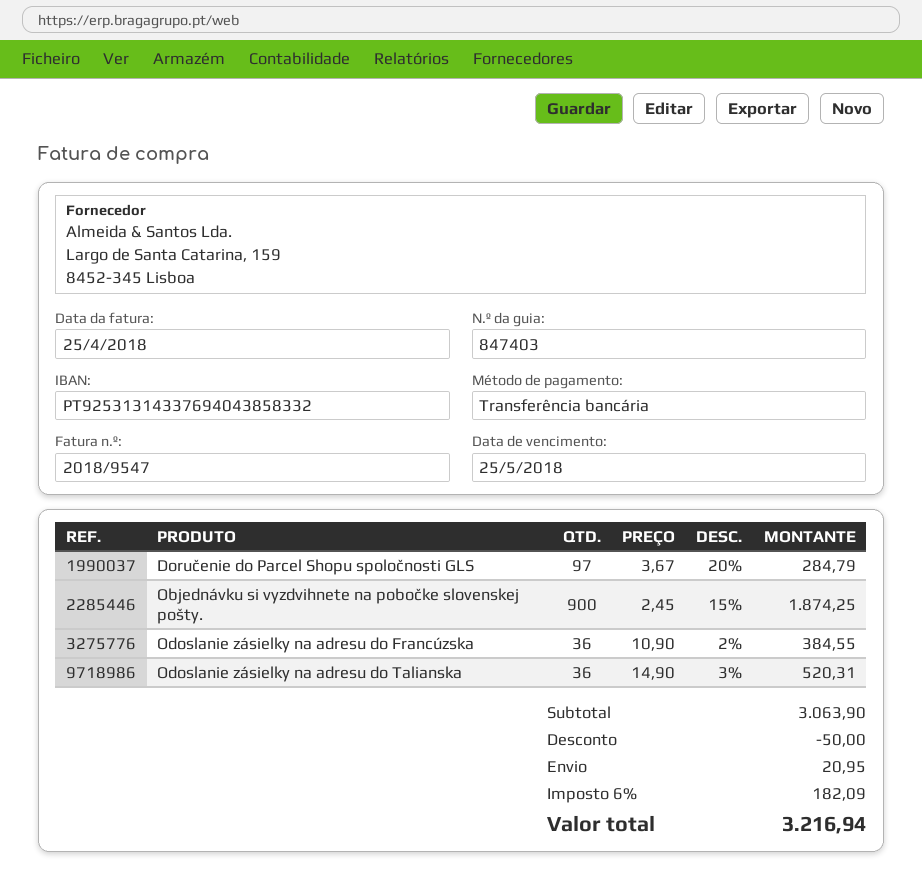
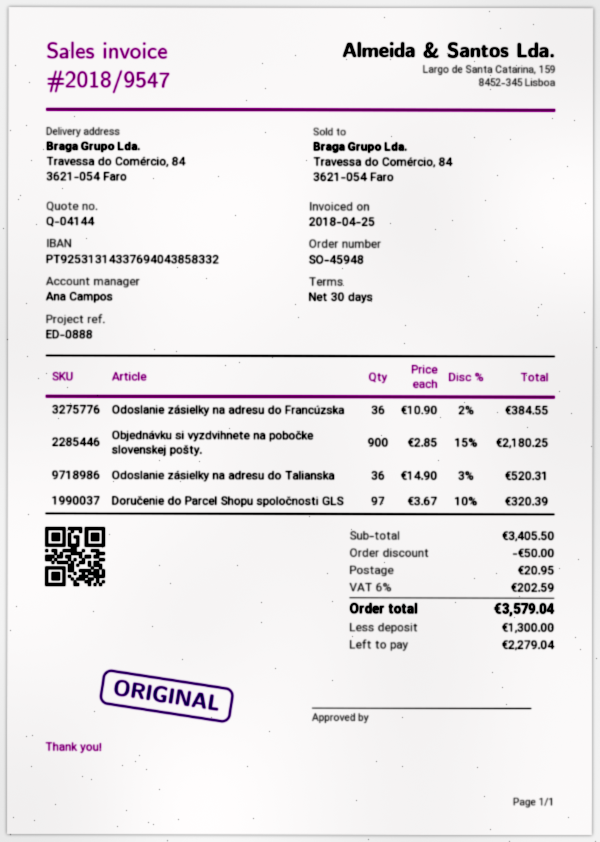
Doručenie do Parcel Shopu spoločnosti GLS: 97 x 3.67 - 20% = 284.79 -> 97 x 3.67 - 10% = 320.39
Objednávku si vyzdvihnete na pobočke slovenskej pošty.: 900 x 2.45 - 15% = 1874.25 -> 900 x 2.85 - 15% = 2180.25
subtotal: 3063.90 -> 3405.50
tax: 6% = 182.09 -> 6% = 202.59
total: 3216.94 -> 3579.04

